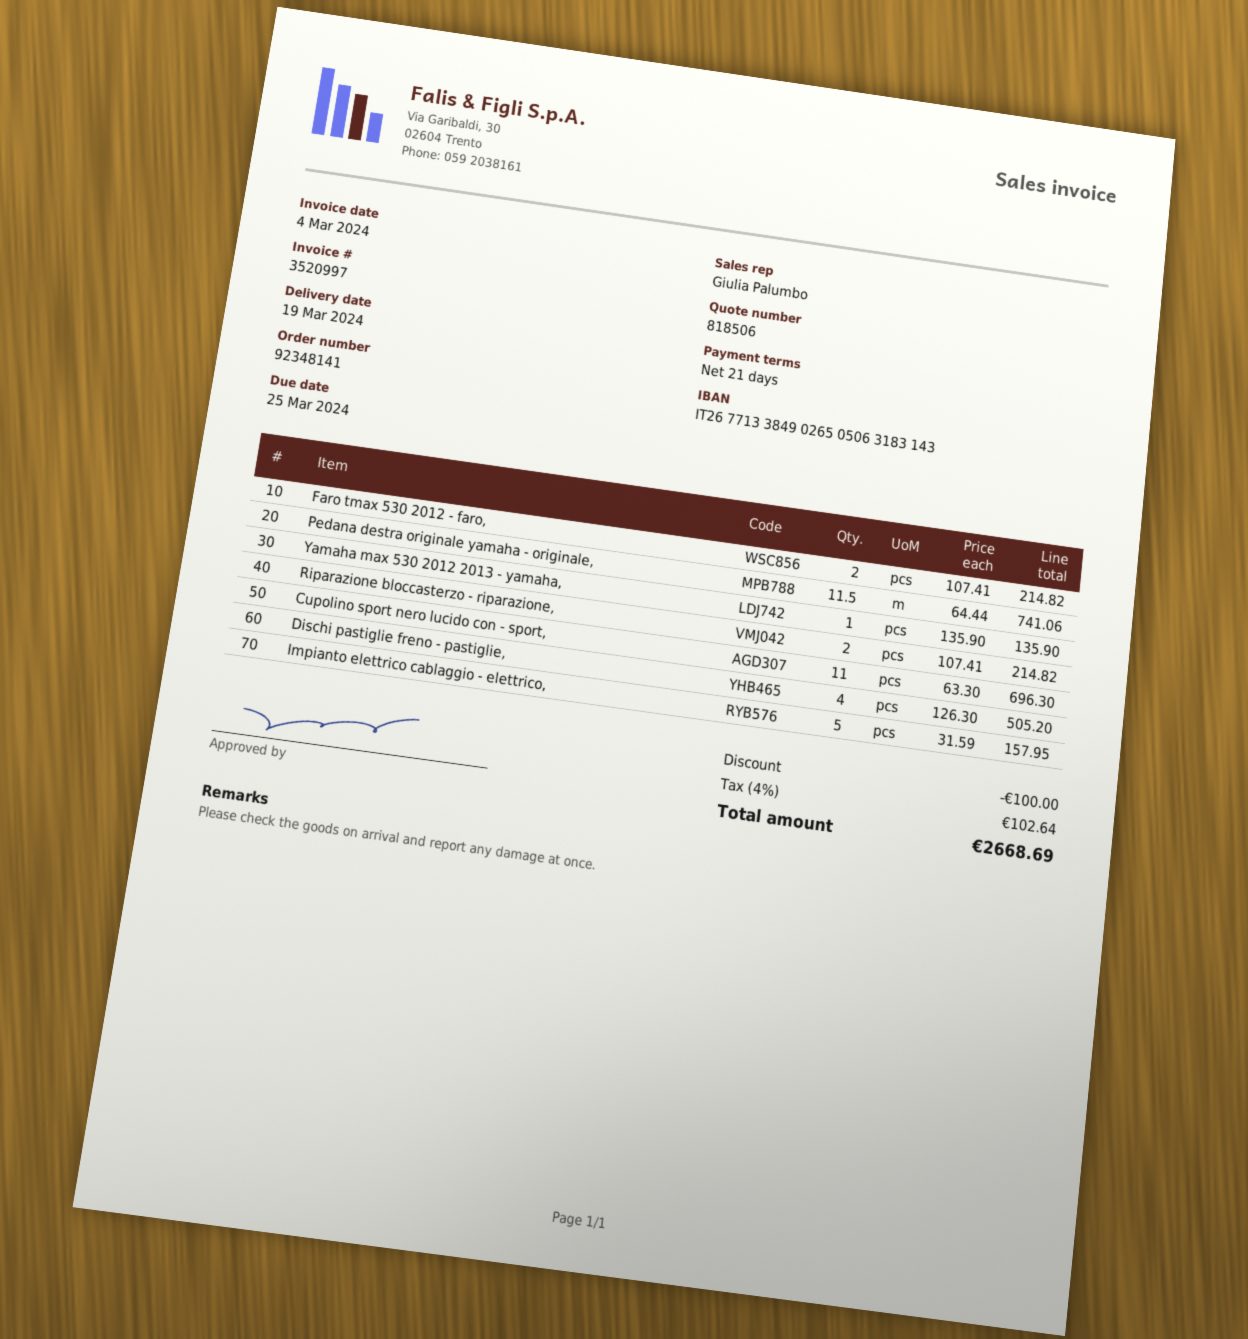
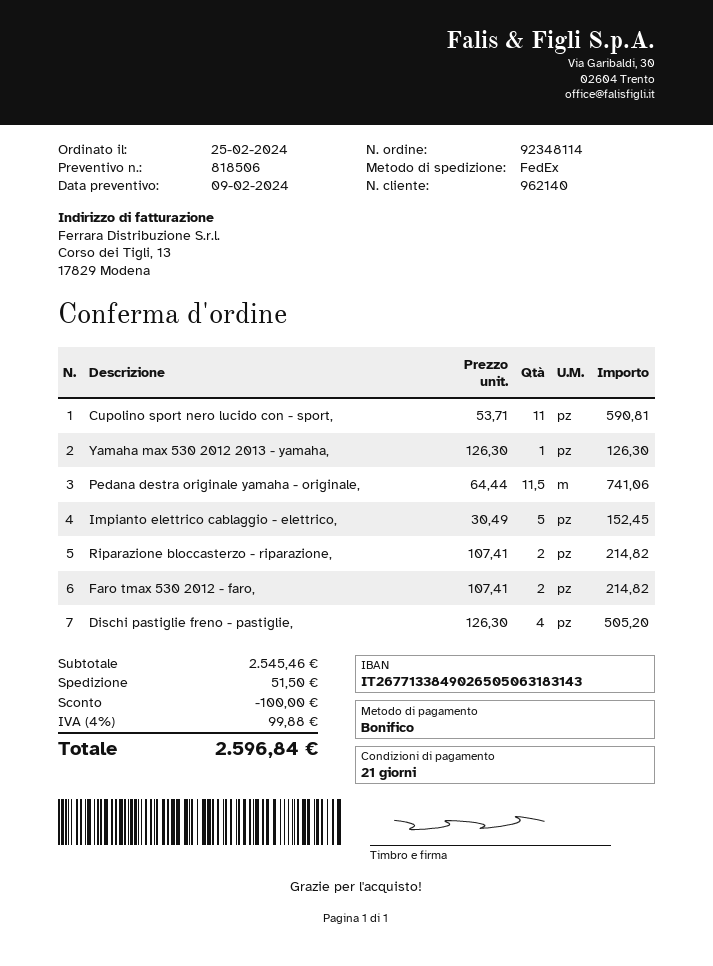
order number: 92348141 -> 92348114
Yamaha max 530 2012 2013 - yamaha,: 1 x 135.90 = 135.90 -> 1 x 126.30 = 126.30
Cupolino sport nero lucido con - sport,: 11 x 63.30 = 696.30 -> 11 x 53.71 = 590.81
Impianto elettrico cablaggio - elettrico,: 5 x 31.59 = 157.95 -> 5 x 30.49 = 152.45
shipping: none -> 51.50
tax: 4% = 102.64 -> 4% = 99.88
total: 2668.69 -> 2596.84

